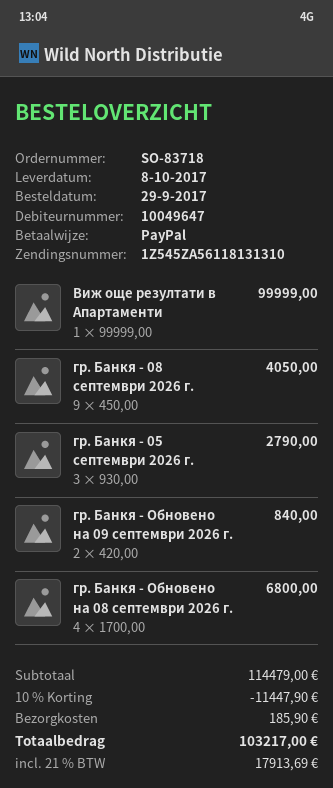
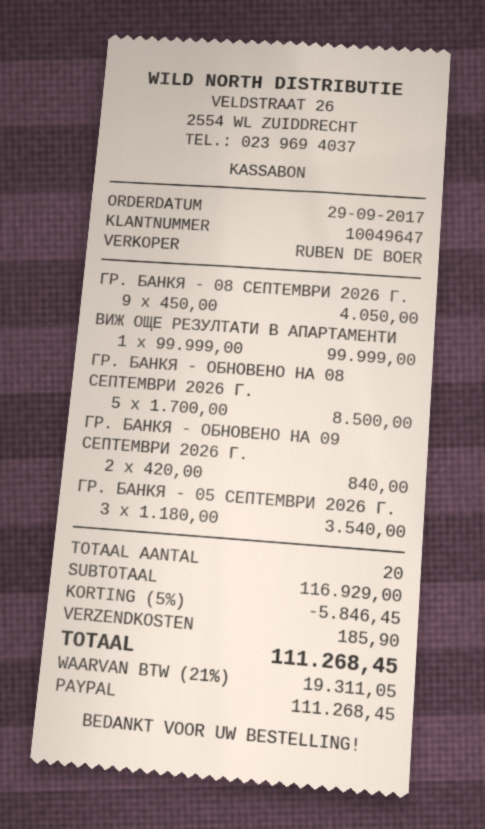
гр. Банкя - 05 септември 2026 г.: 3 x 930.00 = 2790.00 -> 3 x 1180.00 = 3540.00
гр. Банкя - Обновено на 08 септември 2026 г.: 4 x 1700.00 = 6800.00 -> 5 x 1700.00 = 8500.00
subtotal: 114479.00 -> 116929.00
discount: 10% = 11447.90 -> 5% = 5846.45
tax: 21% = 17913.69 -> 21% = 19311.05
total: 103217.00 -> 111268.45

